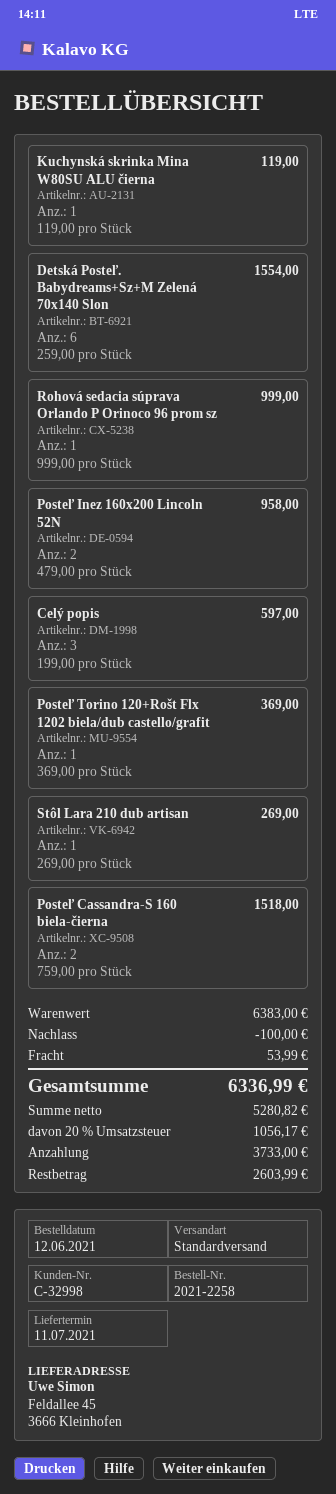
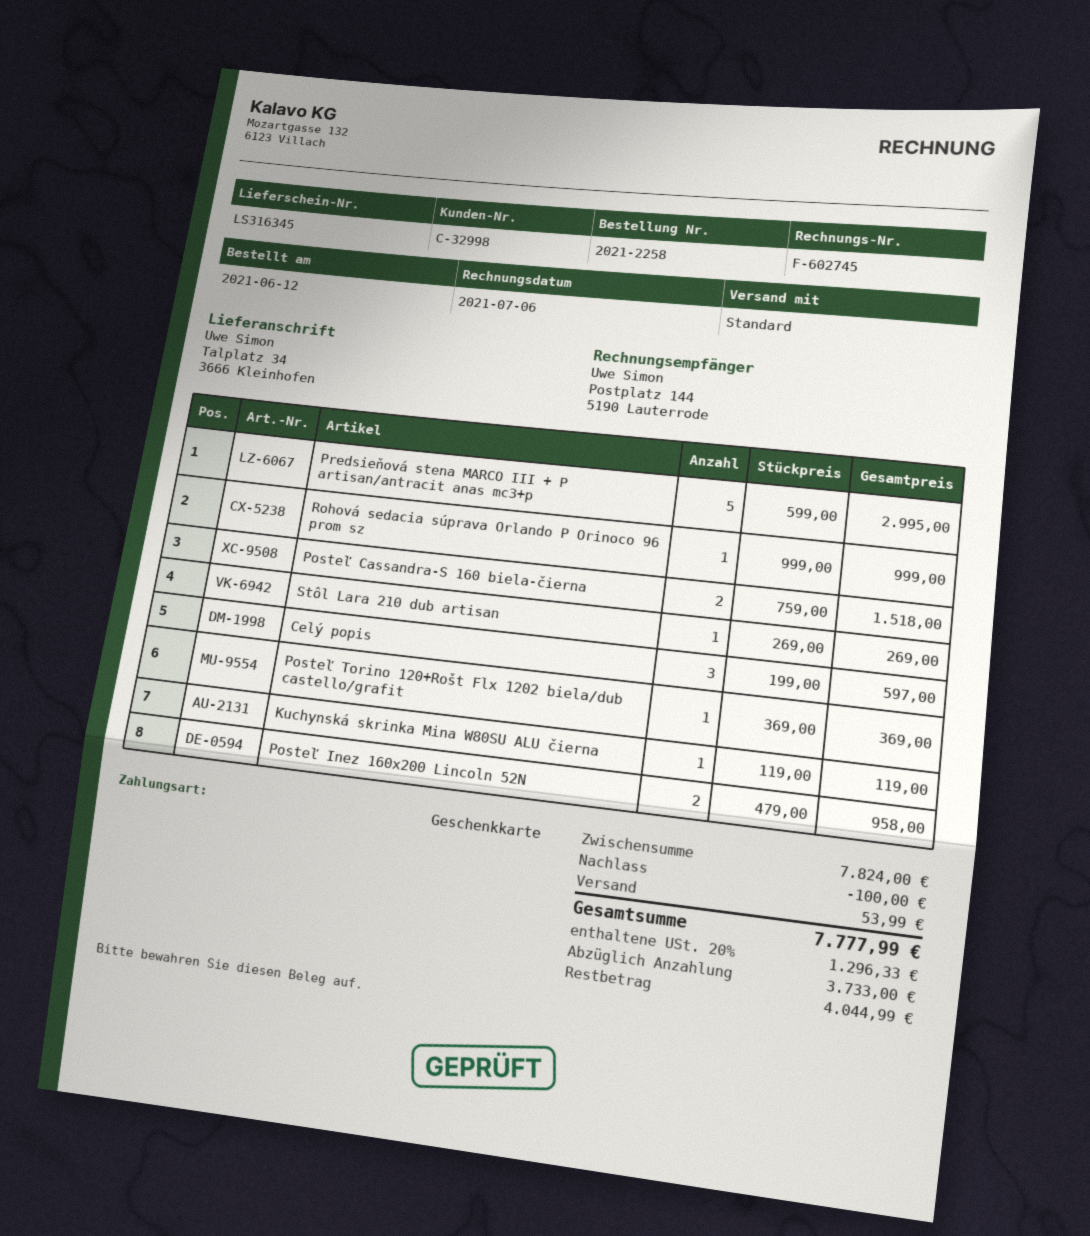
ship to: Feldallee 45, 3666 Kleinhofen -> Talplatz 34, 3666 Kleinhofen
Detská Posteľ. Babydreams+Sz+M Zelená 70x140 Slon: 6 x 259.00 = 1554.00 -> none
Predsieňová stena MARCO III + P artisan/antracit anas mc3+p: none -> 5 x 599.00 = 2995.00
subtotal: 6383.00 -> 7824.00
tax: 20% = 1056.17 -> 20% = 1296.33
total: 6336.99 -> 7777.99
balance: 2603.99 -> 4044.99

